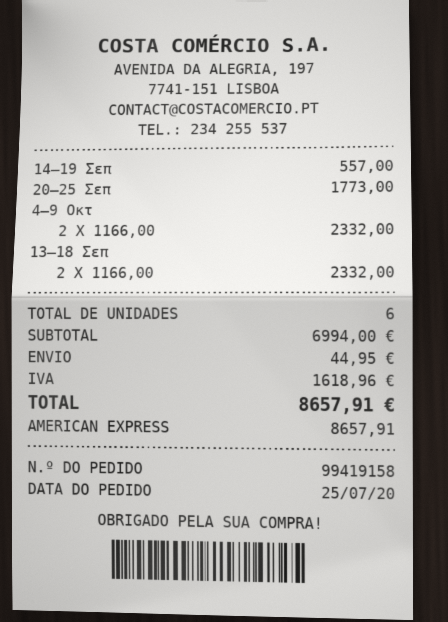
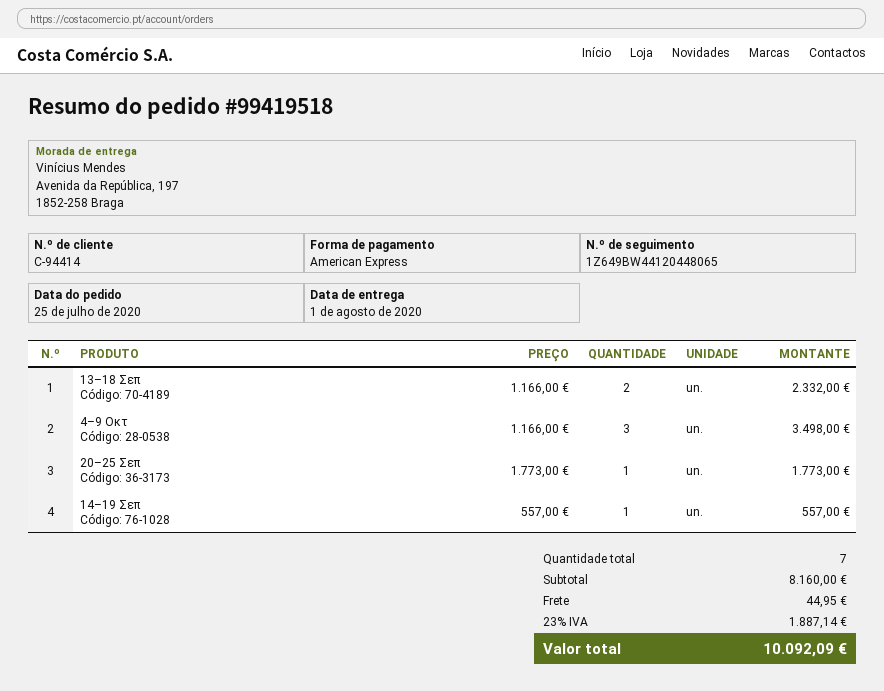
order number: 99419158 -> 99419518
4–9 Οκτ: 2 x 1166.00 = 2332.00 -> 3 x 1166.00 = 3498.00
total quantity: 6 -> 7
subtotal: 6994.00 -> 8160.00
tax: 1618.96 -> 1887.14
total: 8657.91 -> 10092.09

